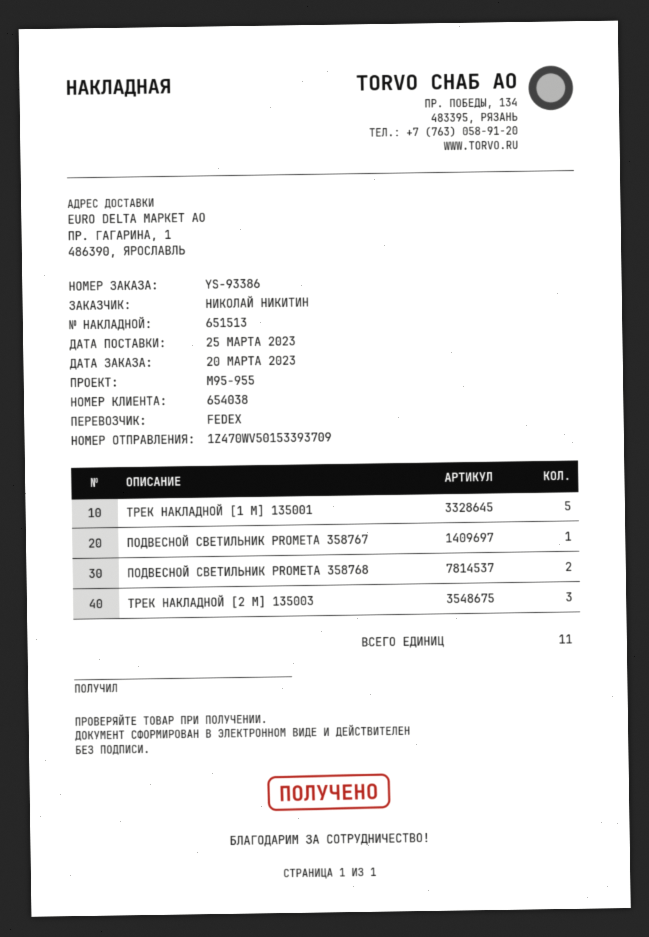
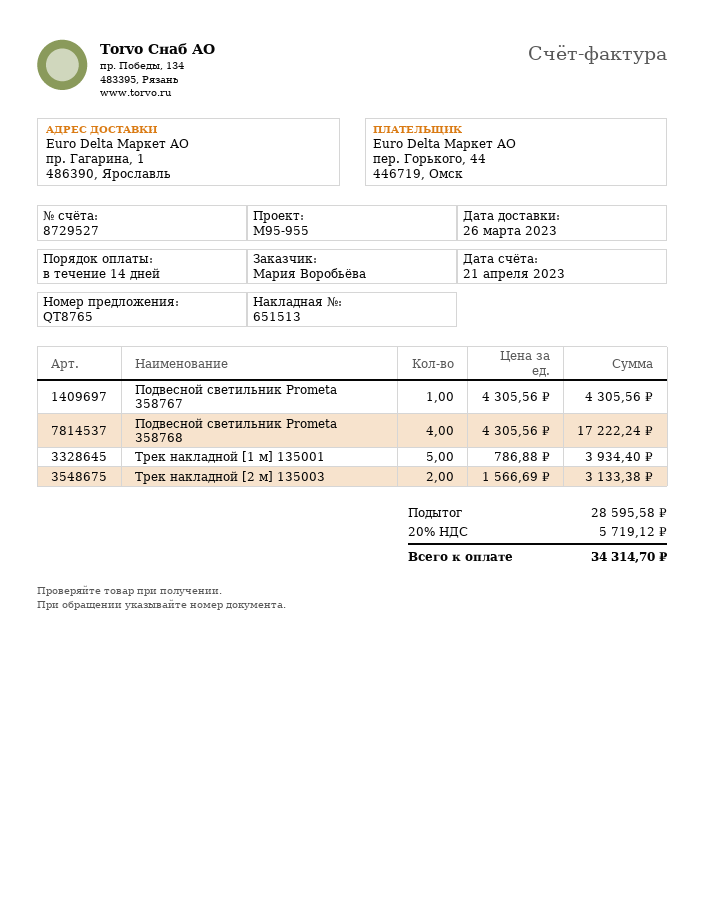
delivery date: 2023-03-25 -> 2023-03-26
ordered by: НИКОЛАЙ НИКИТИН -> Мария Воробьёва
ПОДВЕСНОЙ СВЕТИЛЬНИК PROMETA 358768: 2 -> 4
ТРЕК НАКЛАДНОЙ [2 М] 135003: 3 -> 2

